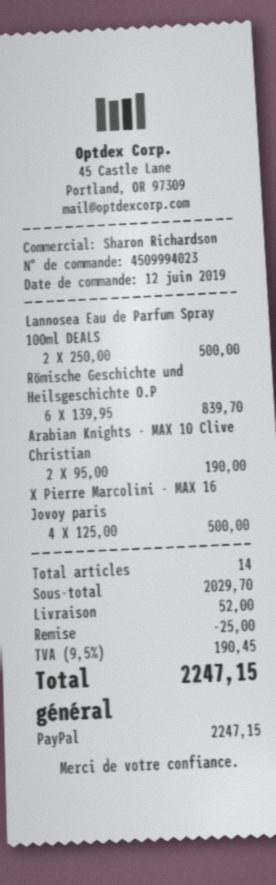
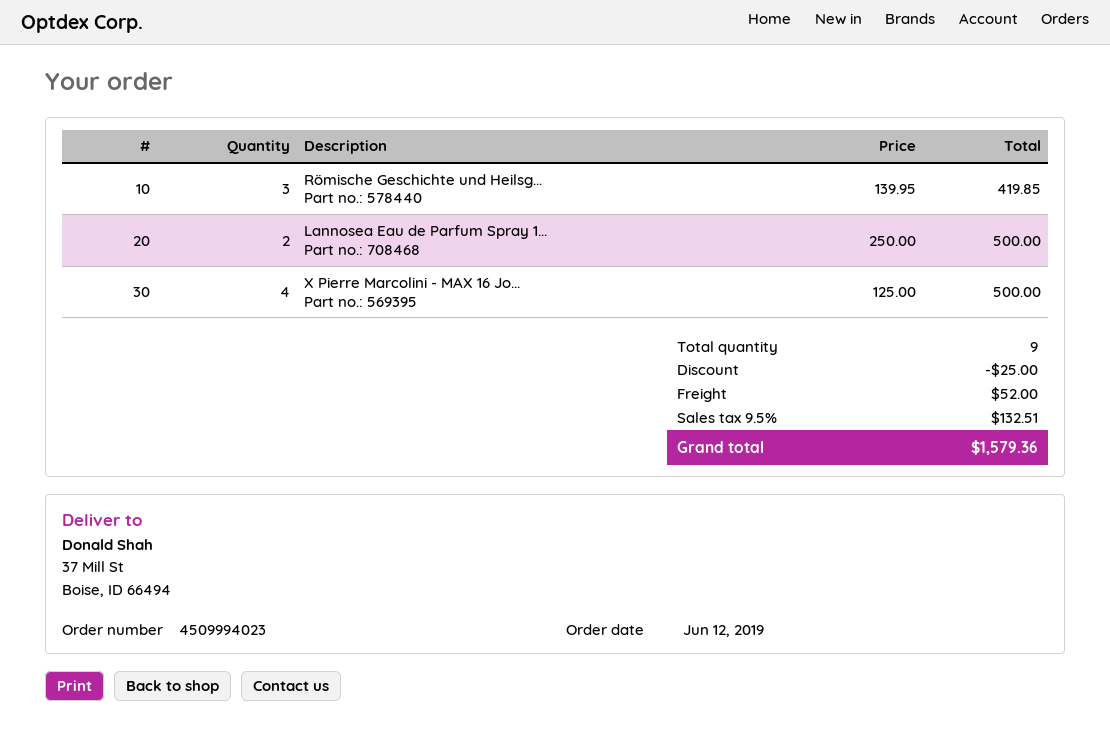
Römische Geschichte und Heilsgeschichte O.P: 6 x 139.95 = 839.70 -> 3 x 139.95 = 419.85
Arabian Knights - MAX 10 Clive Christian: 2 x 95.00 = 190.00 -> none
total quantity: 14 -> 9
tax: 9.5% = 190.45 -> 9.5% = 132.51
total: 2247.15 -> 1579.36

